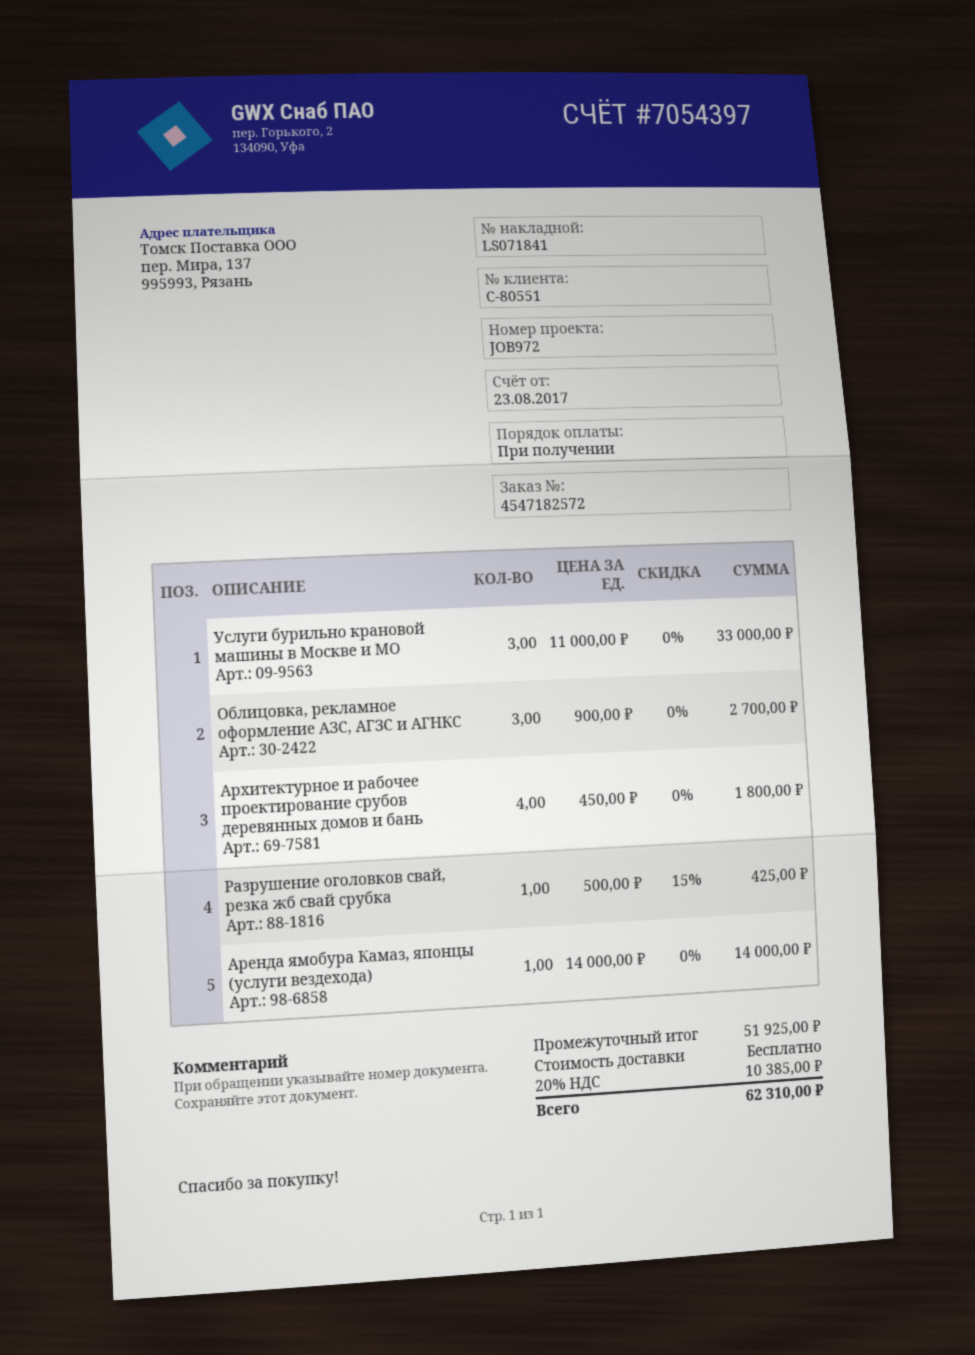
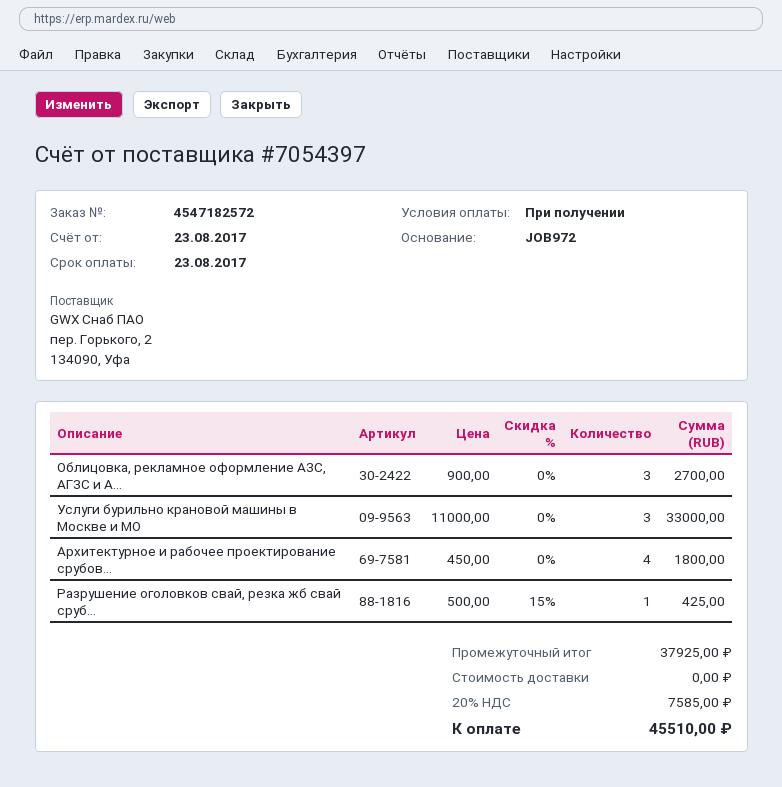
Аренда ямобура Камаз, японцы (услуги вездехода): 1 x 14000.00 = 14000.00 -> none
subtotal: 51925.00 -> 37925.00
tax: 20% = 10385.00 -> 20% = 7585.00
total: 62310.00 -> 45510.00

